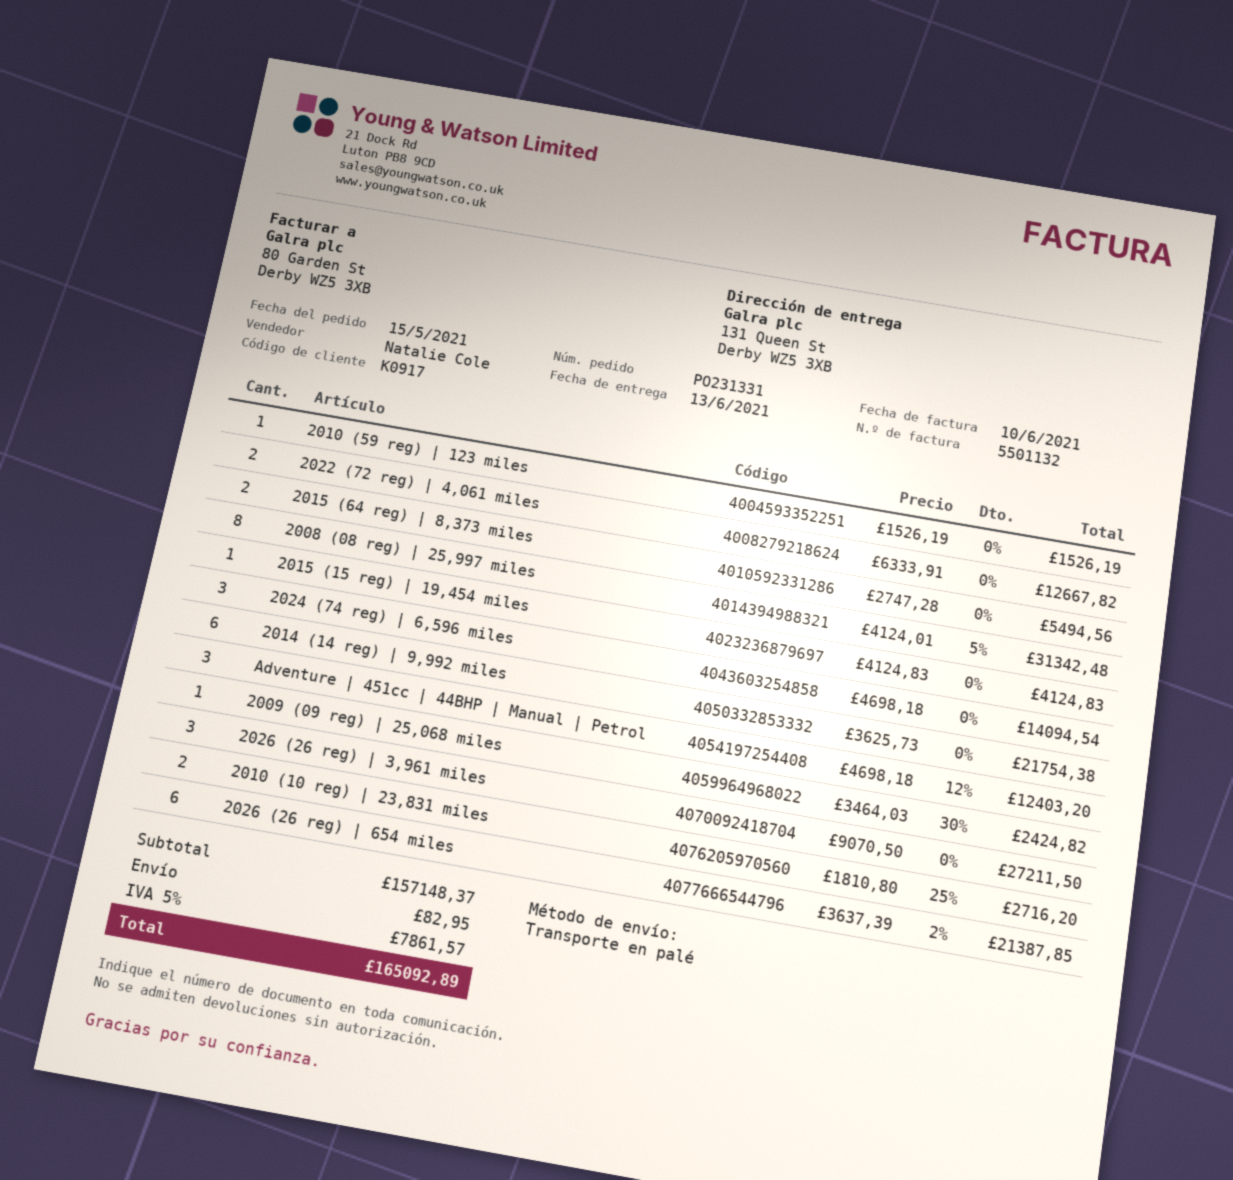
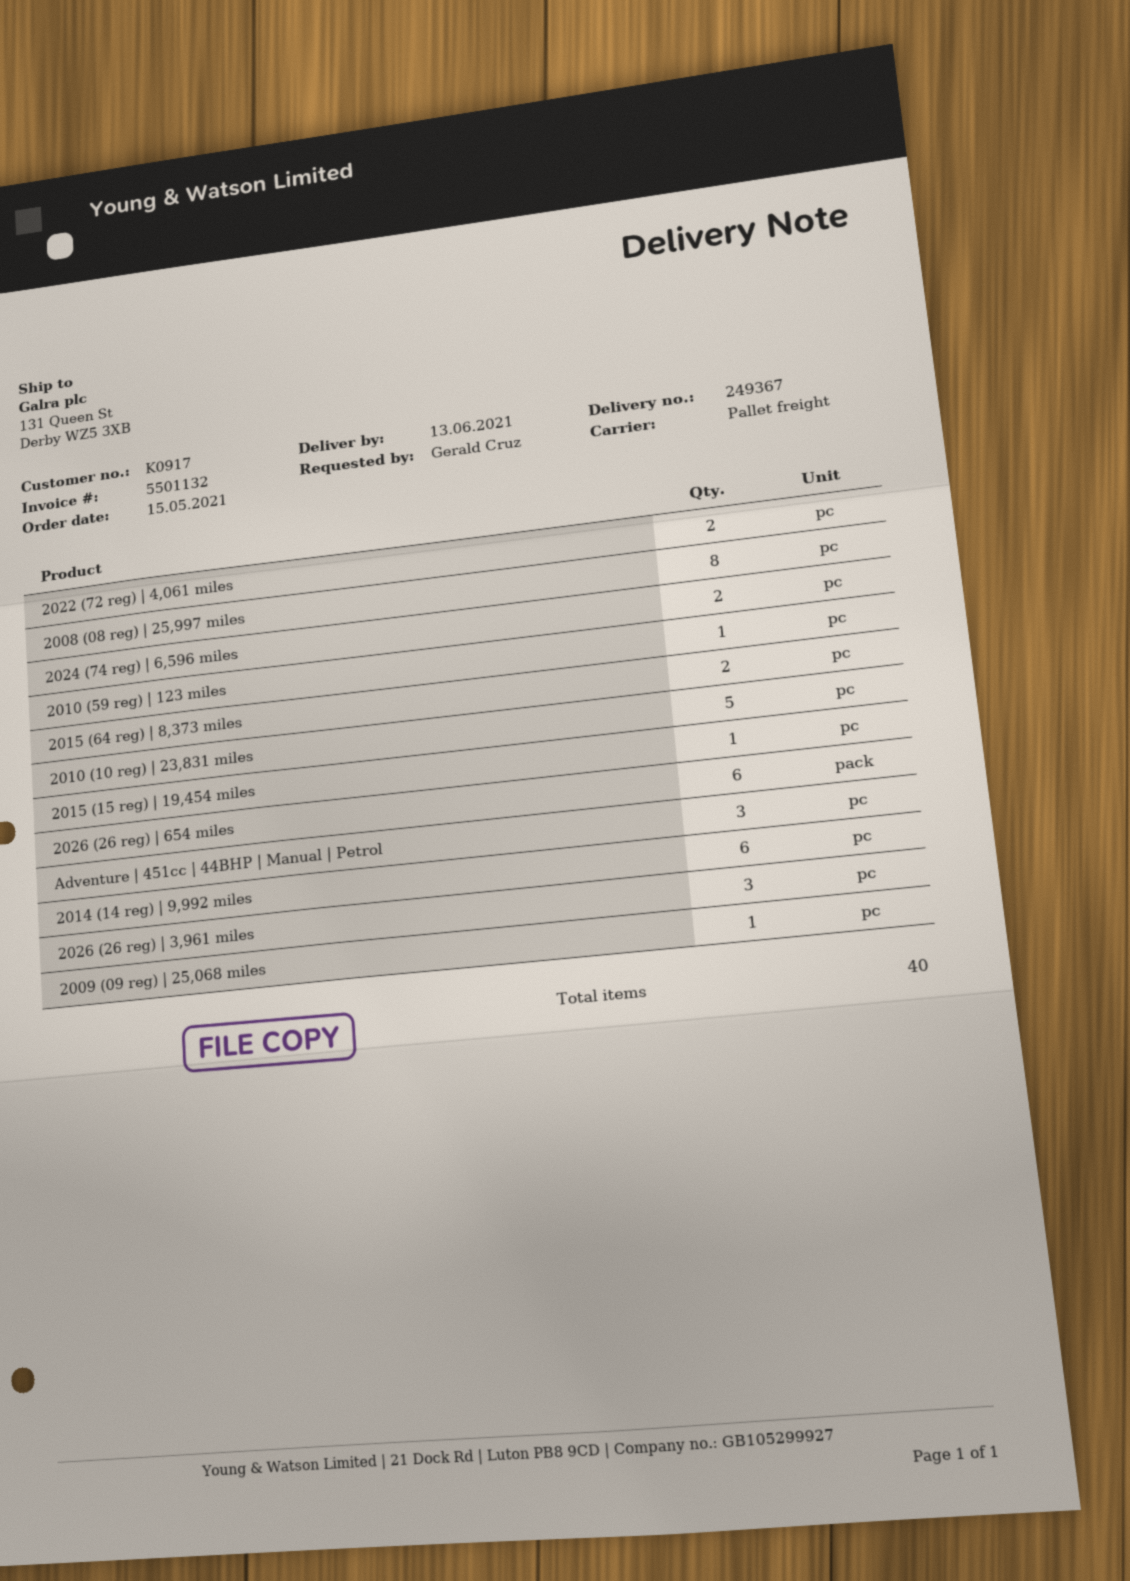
2024 (74 reg) | 6,596 miles: 3 -> 2
2010 (10 reg) | 23,831 miles: 2 -> 5

